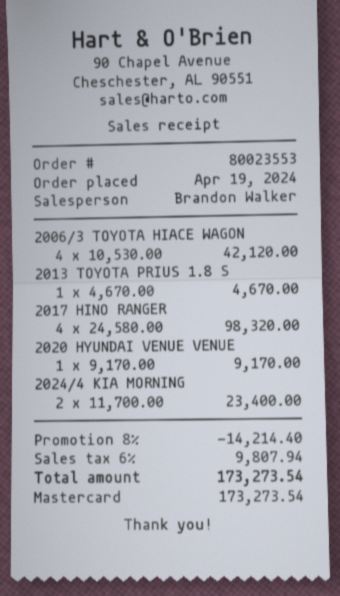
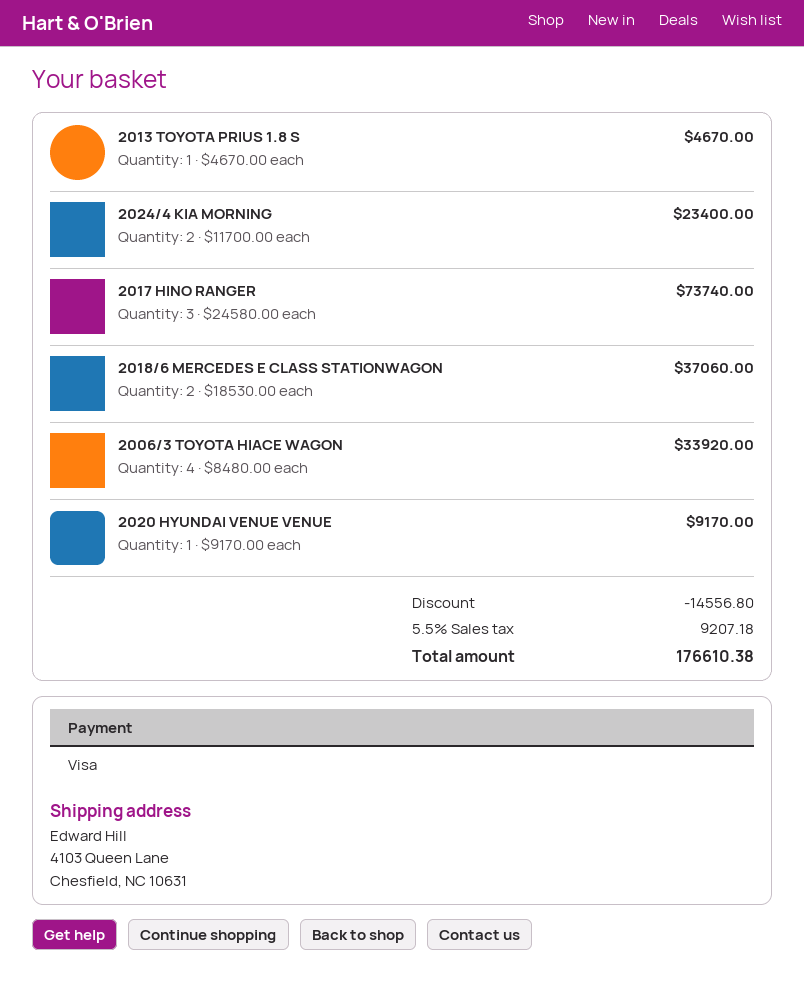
payment method: Mastercard -> Visa
2006/3 TOYOTA HIACE WAGON: 4 x 10530.00 = 42120.00 -> 4 x 8480.00 = 33920.00
2017 HINO RANGER: 4 x 24580.00 = 98320.00 -> 3 x 24580.00 = 73740.00
2018/6 MERCEDES E CLASS STATIONWAGON: none -> 2 x 18530.00 = 37060.00
discount: 14214.40 -> 14556.80
tax: 6% = 9807.94 -> 5.5% = 9207.18
total: 173273.54 -> 176610.38

